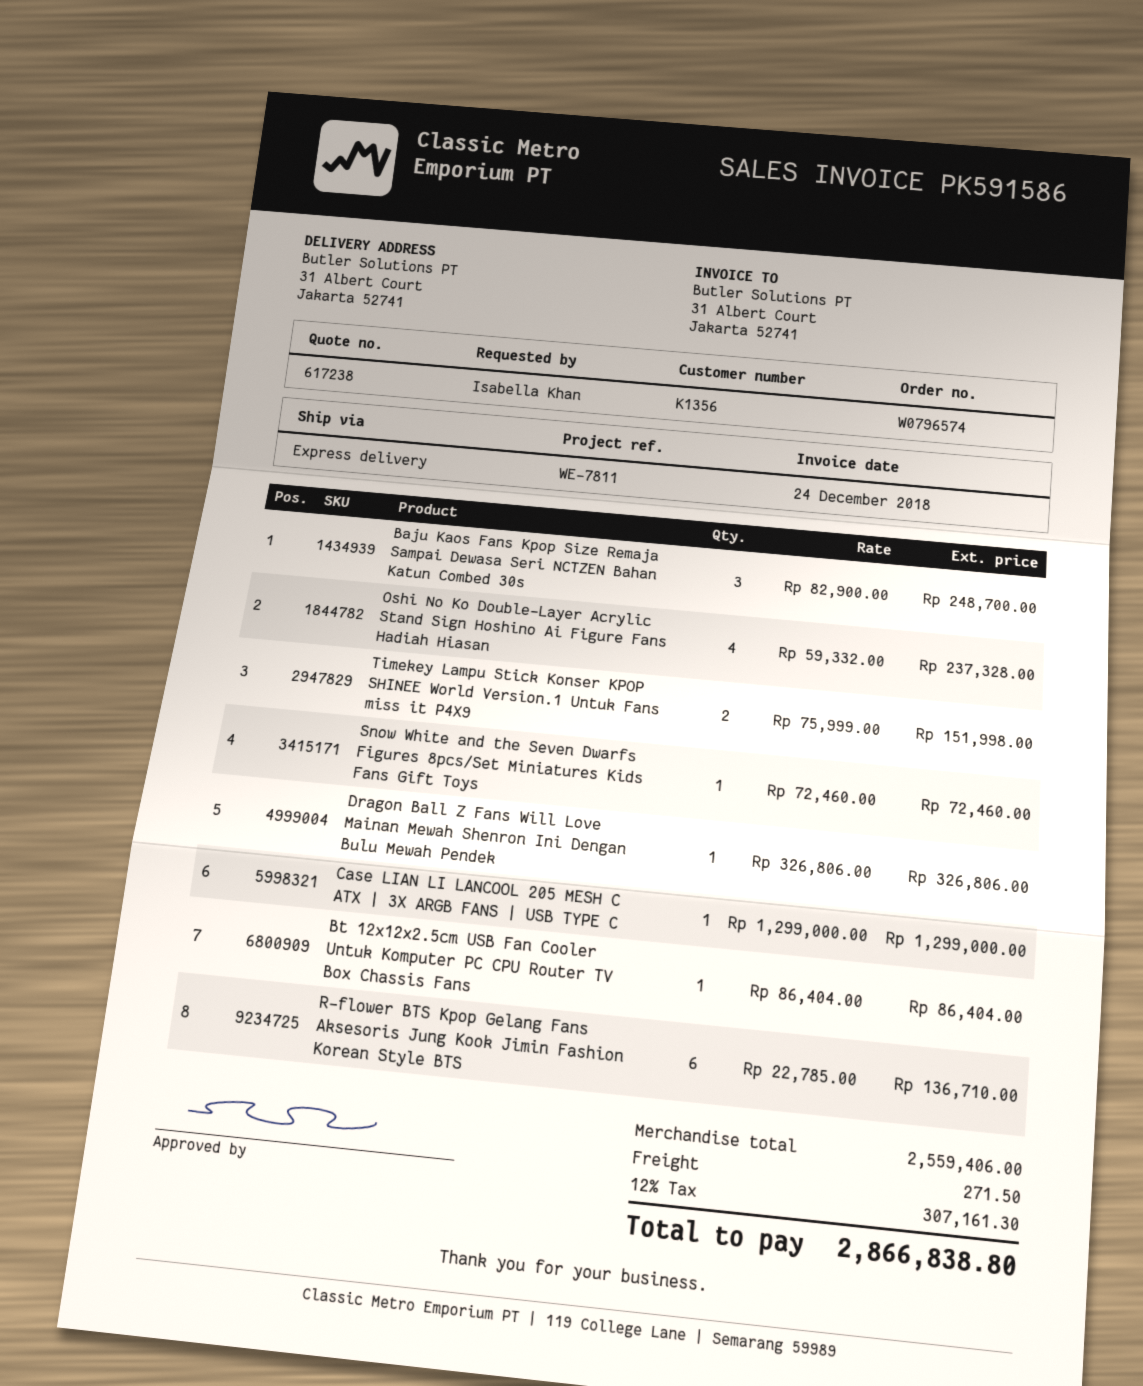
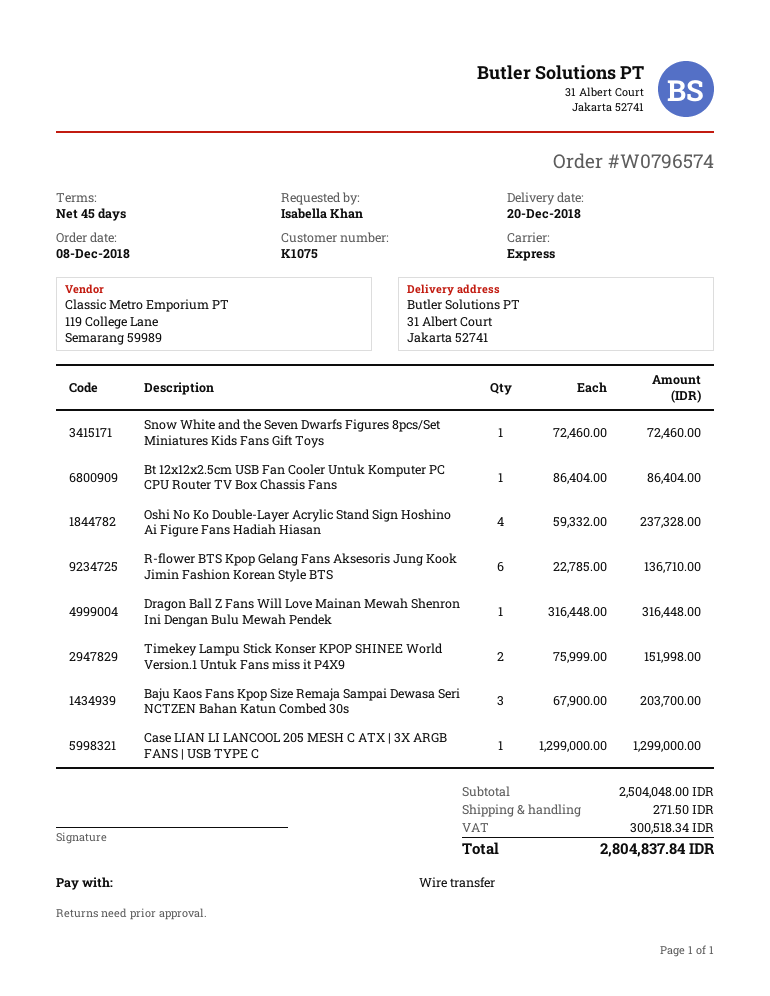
customer number: K1356 -> K1075
Baju Kaos Fans Kpop Size Remaja Sampai Dewasa Seri NCTZEN Bahan Katun Combed 30s: 3 x 82900.00 = 248700.00 -> 3 x 67900.00 = 203700.00
Dragon Ball Z Fans Will Love Mainan Mewah Shenron Ini Dengan Bulu Mewah Pendek: 1 x 326806.00 = 326806.00 -> 1 x 316448.00 = 316448.00
subtotal: 2559406.00 -> 2504048.00
tax: 307161.30 -> 300518.34
total: 2866838.80 -> 2804837.84

